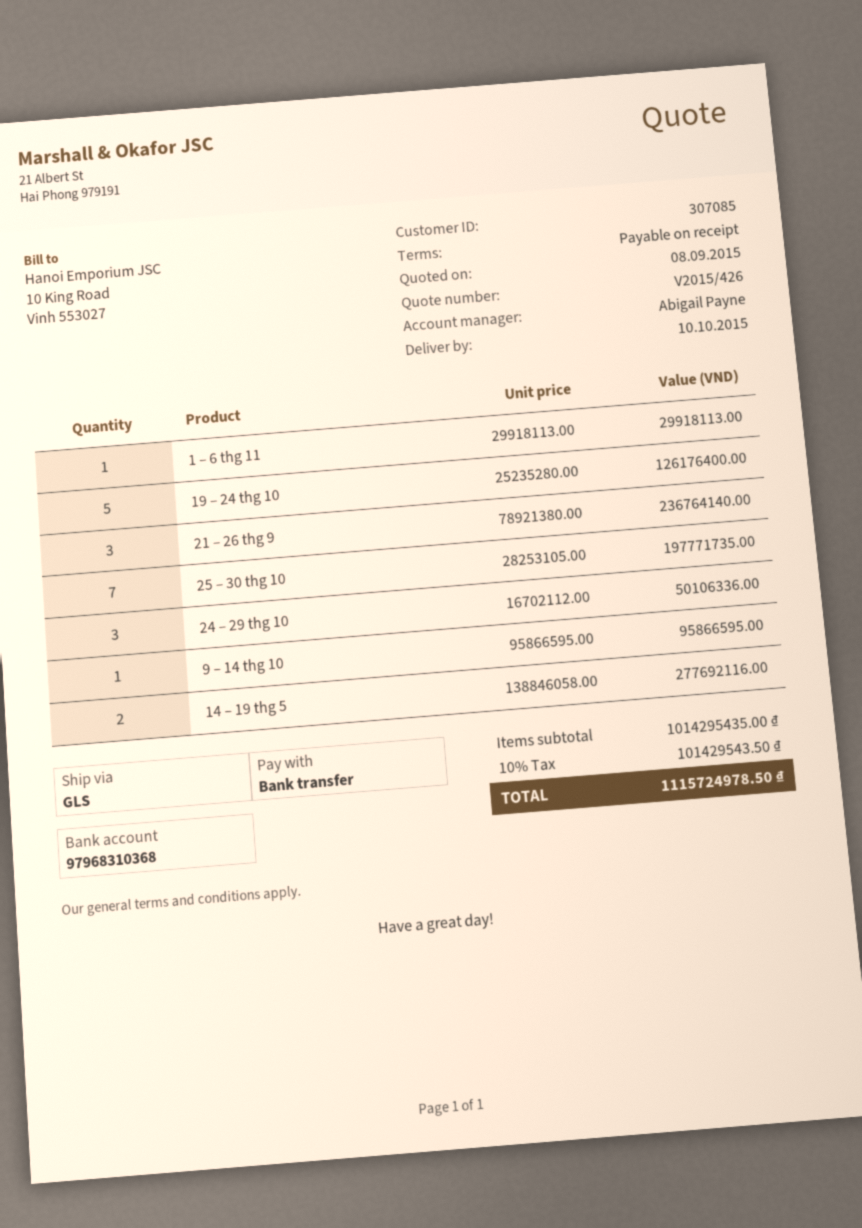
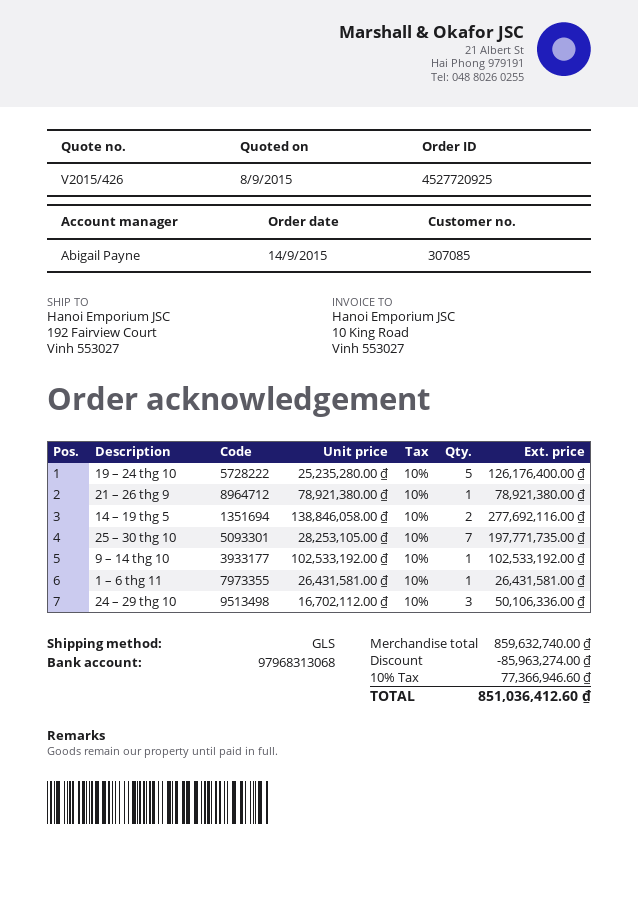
bank account: 97968310368 -> 97968313068
1 – 6 thg 11: 1 x 29918113.00 = 29918113.00 -> 1 x 26431581.00 = 26431581.00
21 – 26 thg 9: 3 x 78921380.00 = 236764140.00 -> 1 x 78921380.00 = 78921380.00
9 – 14 thg 10: 1 x 95866595.00 = 95866595.00 -> 1 x 102533192.00 = 102533192.00
subtotal: 1014295435.00 -> 859632740.00
discount: none -> 85963274.00
tax: 10% = 101429543.50 -> 10% = 77366946.60
total: 1115724978.50 -> 851036412.60

